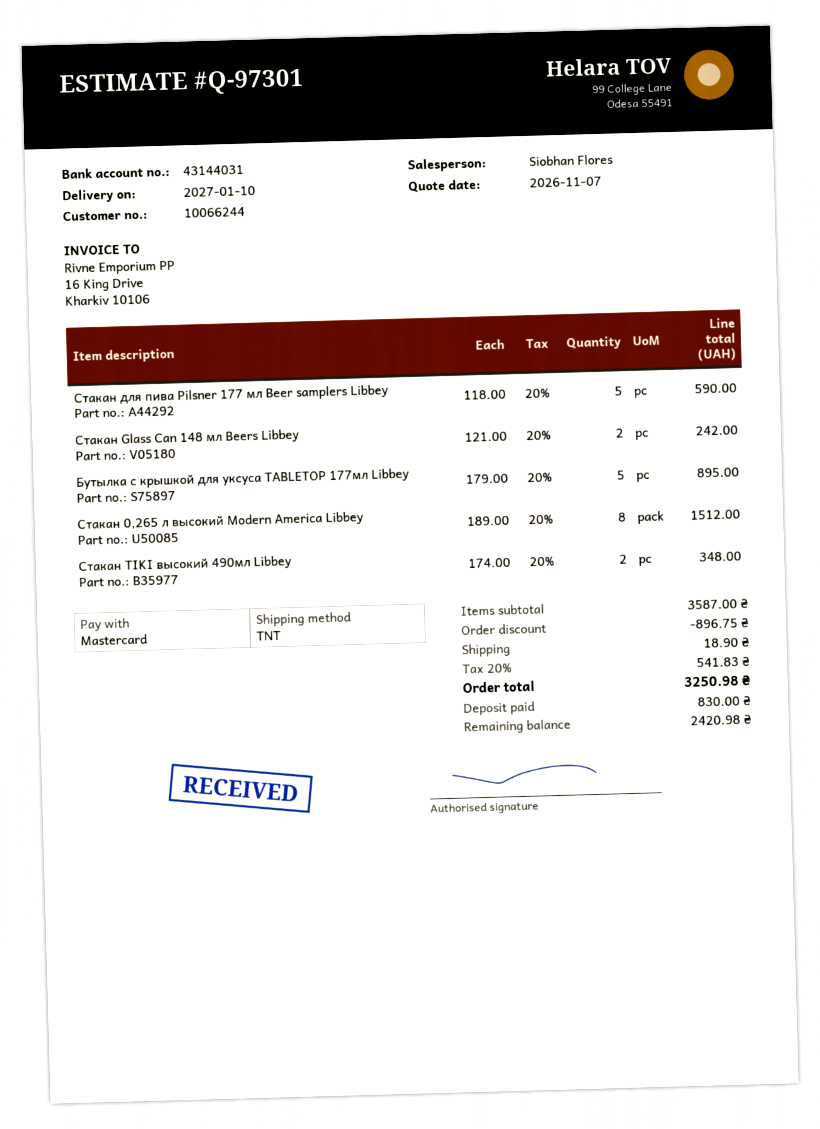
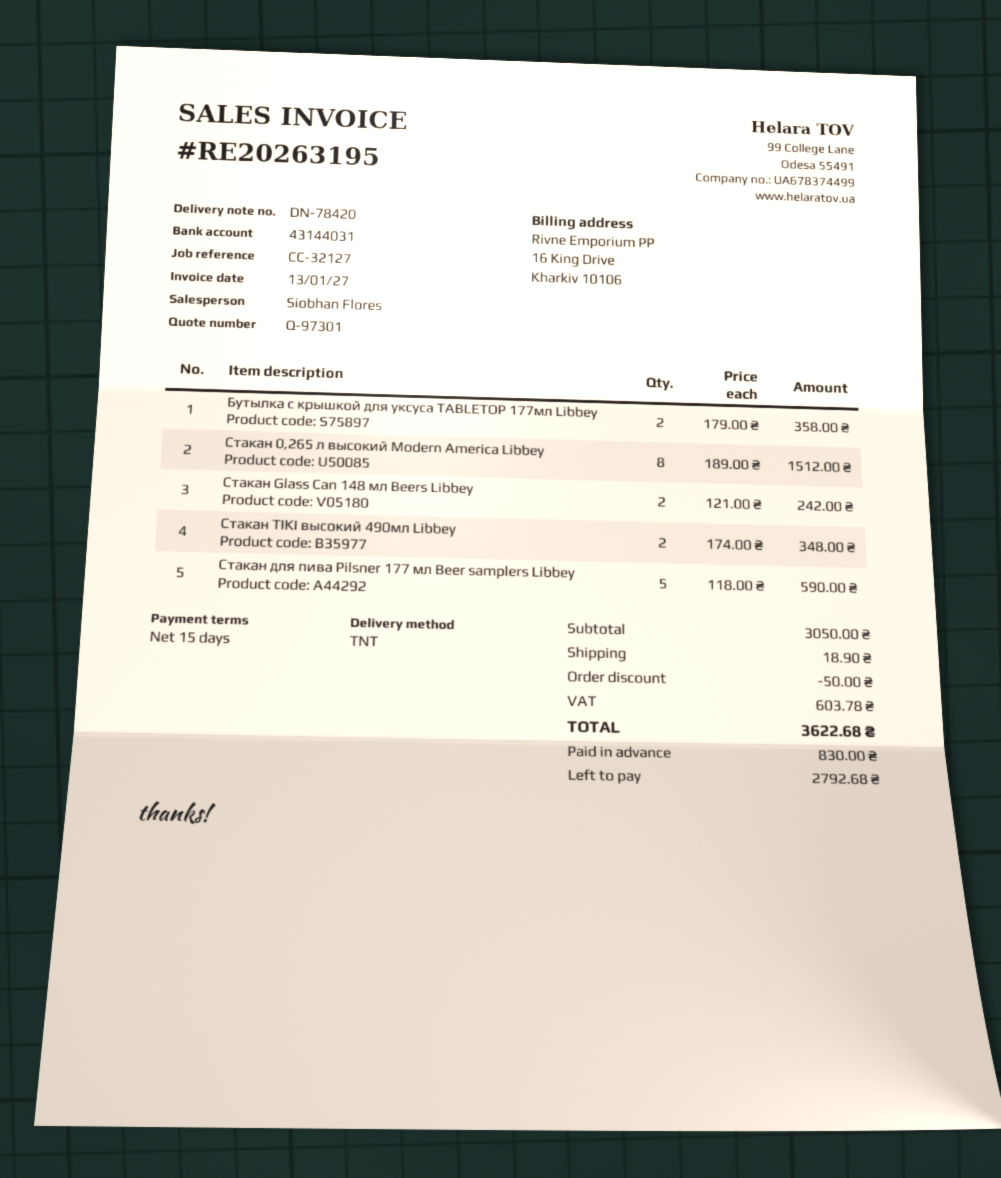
Бутылка с крышкой для уксуса TABLETOP 177мл Libbey: 5 x 179.00 = 895.00 -> 2 x 179.00 = 358.00
subtotal: 3587.00 -> 3050.00
discount: 896.75 -> 50.00
tax: 541.83 -> 603.78
total: 3250.98 -> 3622.68
balance: 2420.98 -> 2792.68

